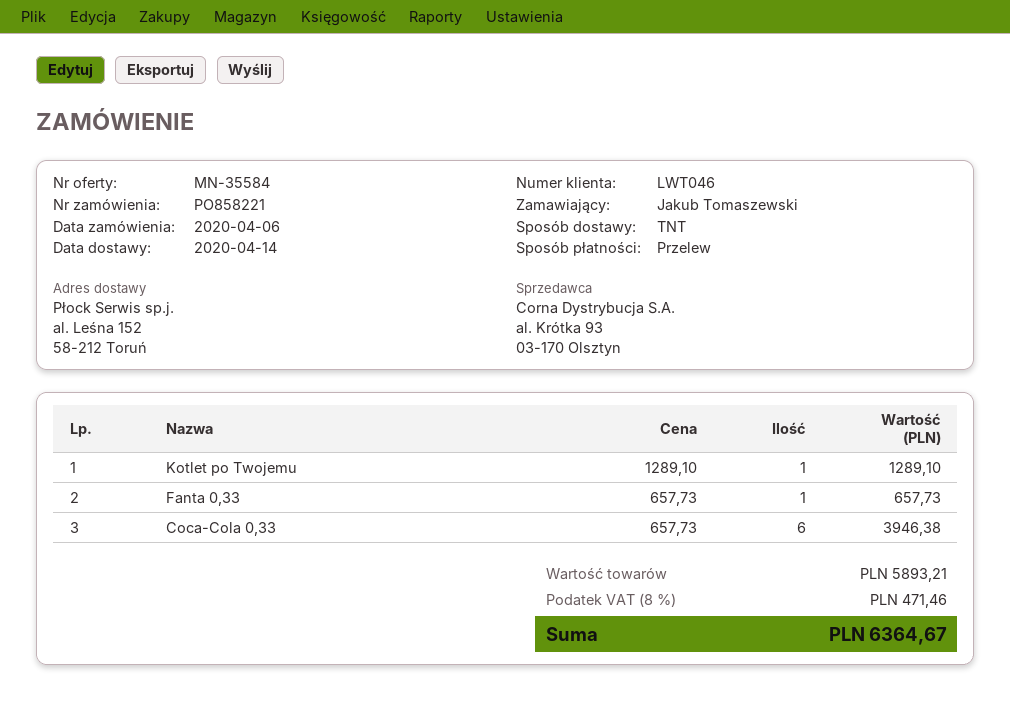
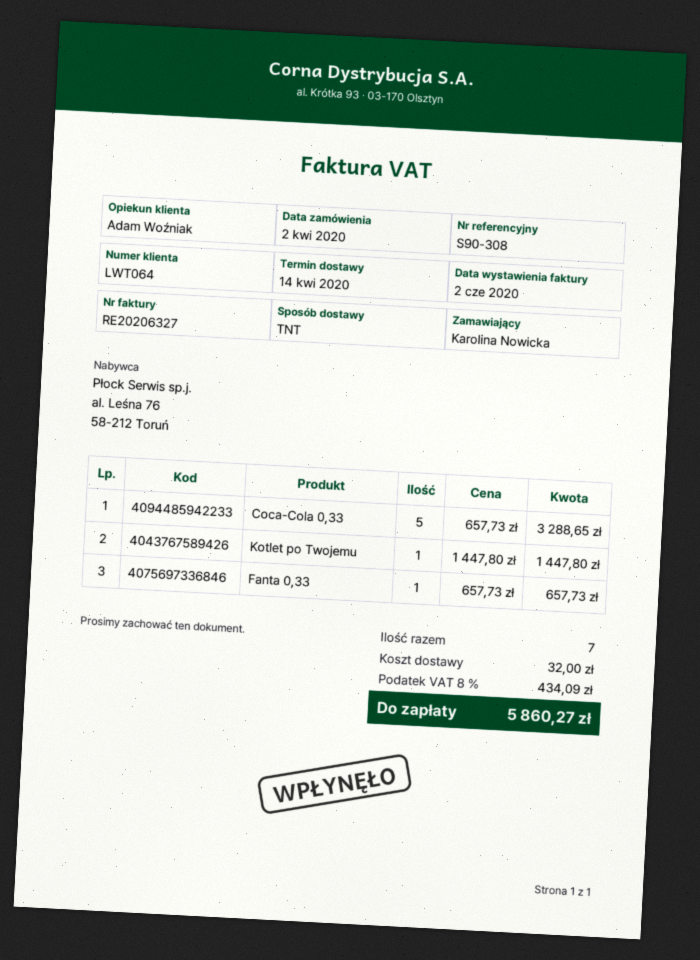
order date: 2020-04-06 -> 2020-04-02
customer number: LWT046 -> LWT064
ordered by: Jakub Tomaszewski -> Karolina Nowicka
Kotlet po Twojemu: 1 x 1289.10 = 1289.10 -> 1 x 1447.80 = 1447.80
Coca-Cola 0,33: 6 x 657.73 = 3946.38 -> 5 x 657.73 = 3288.65
shipping: none -> 32.00
tax: 8% = 471.46 -> 8% = 434.09
total: 6364.67 -> 5860.27

